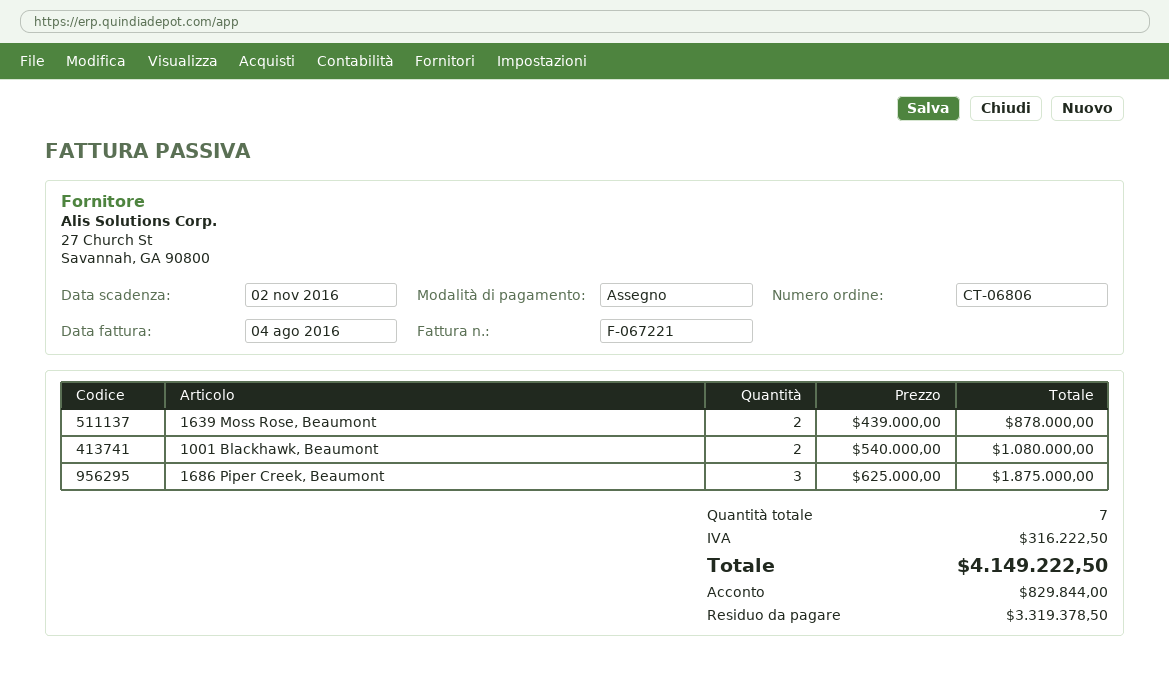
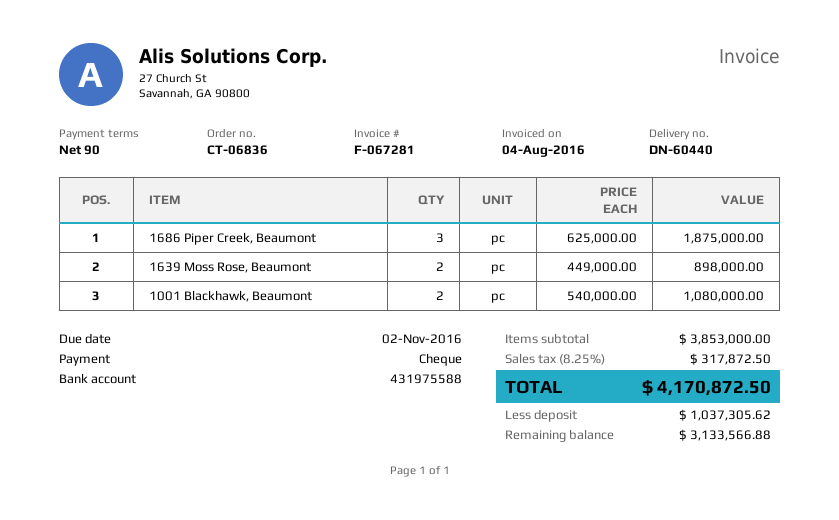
order number: CT-06806 -> CT-06836
invoice number: F-067221 -> F-067281
1639 Moss Rose, Beaumont: 2 x 439000.00 = 878000.00 -> 2 x 449000.00 = 898000.00
tax: 316222.50 -> 317872.50
total: 4149222.50 -> 4170872.50
deposit: 829844.00 -> 1037305.62
balance: 3319378.50 -> 3133566.88

